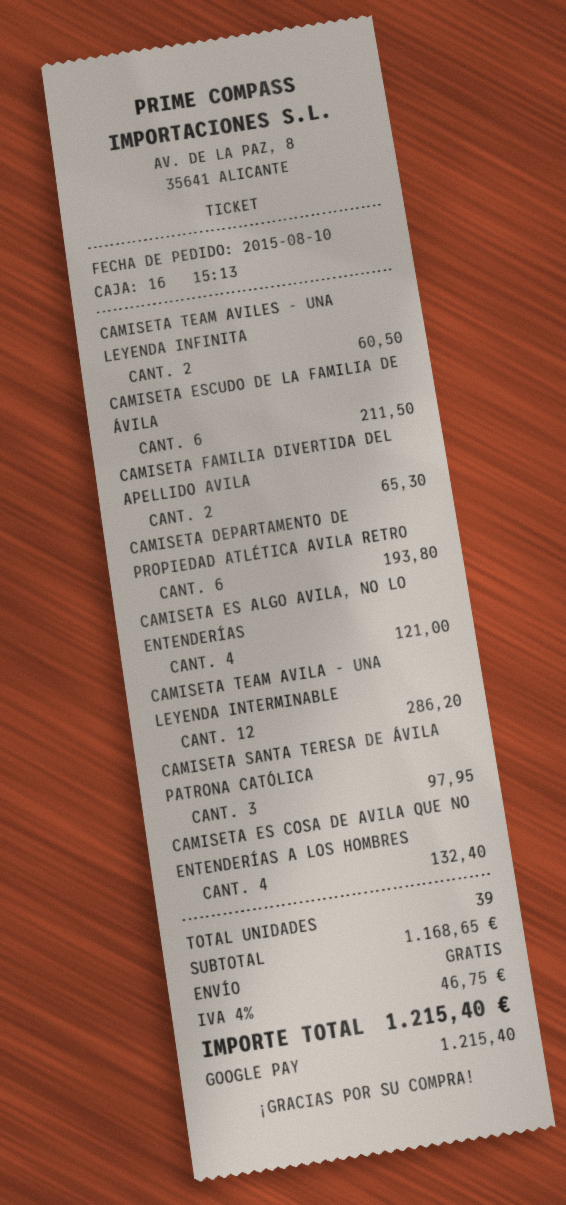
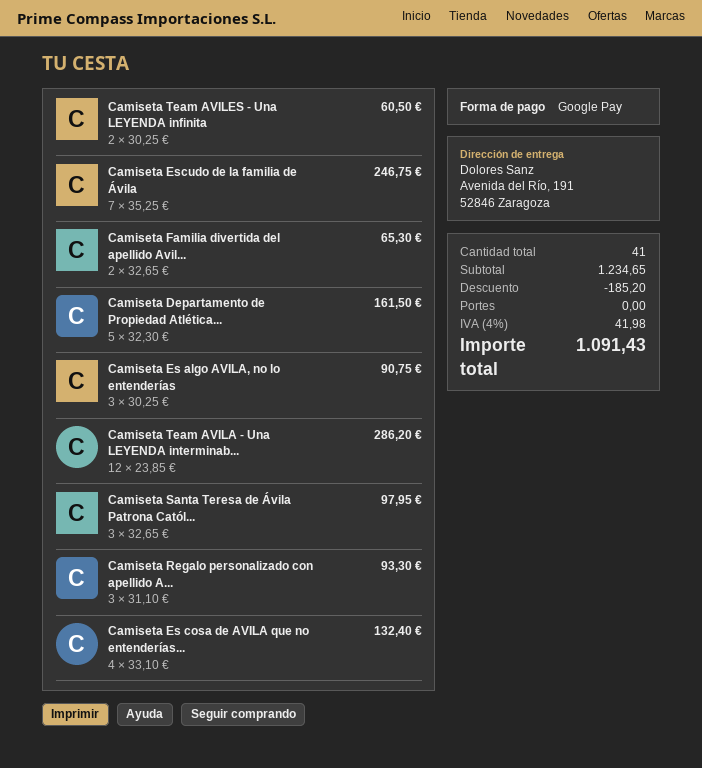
CAMISETA ESCUDO DE LA FAMILIA DE ÁVILA: 6 for 211.50 -> 7 for 246.75
CAMISETA DEPARTAMENTO DE PROPIEDAD ATLÉTICA AVILA RETRO: 6 for 193.80 -> 5 for 161.50
CAMISETA ES ALGO AVILA, NO LO ENTENDERÍAS: 4 for 121.00 -> 3 for 90.75
Camiseta Regalo personalizado con apellido A...: none -> 3 for 93.30
total quantity: 39 -> 41
subtotal: 1168.65 -> 1234.65
discount: none -> 185.20
tax: 4% = 46.75 -> 4% = 41.98
total: 1215.40 -> 1091.43

